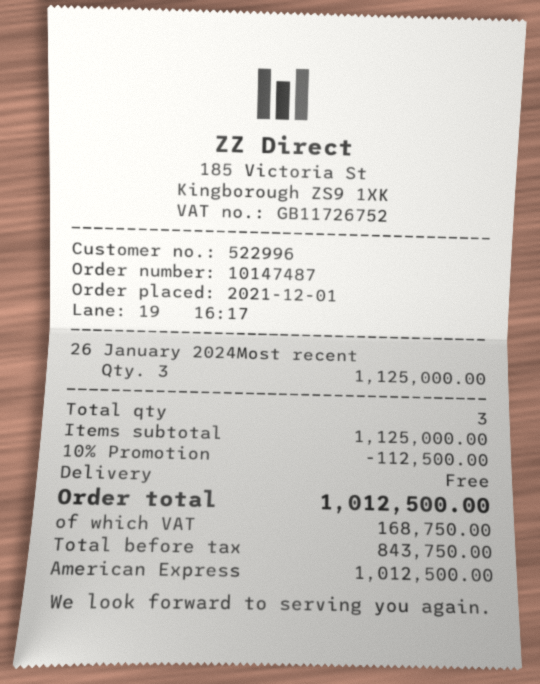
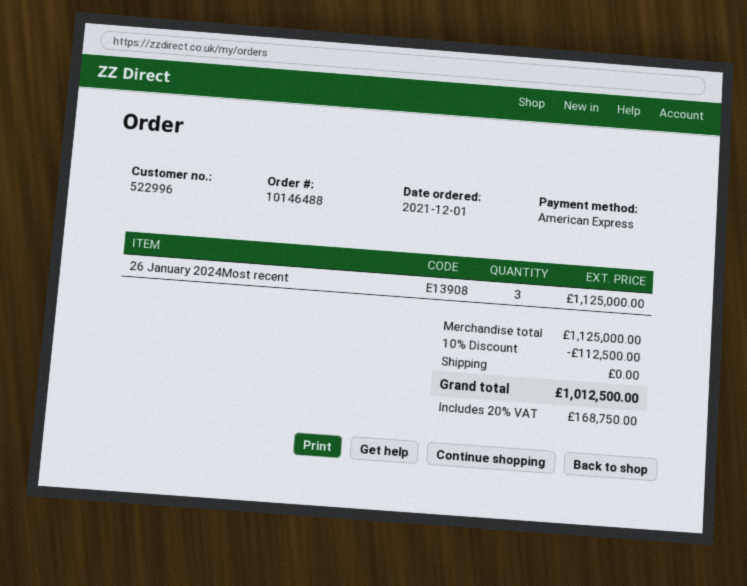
order number: 10147487 -> 10146488

